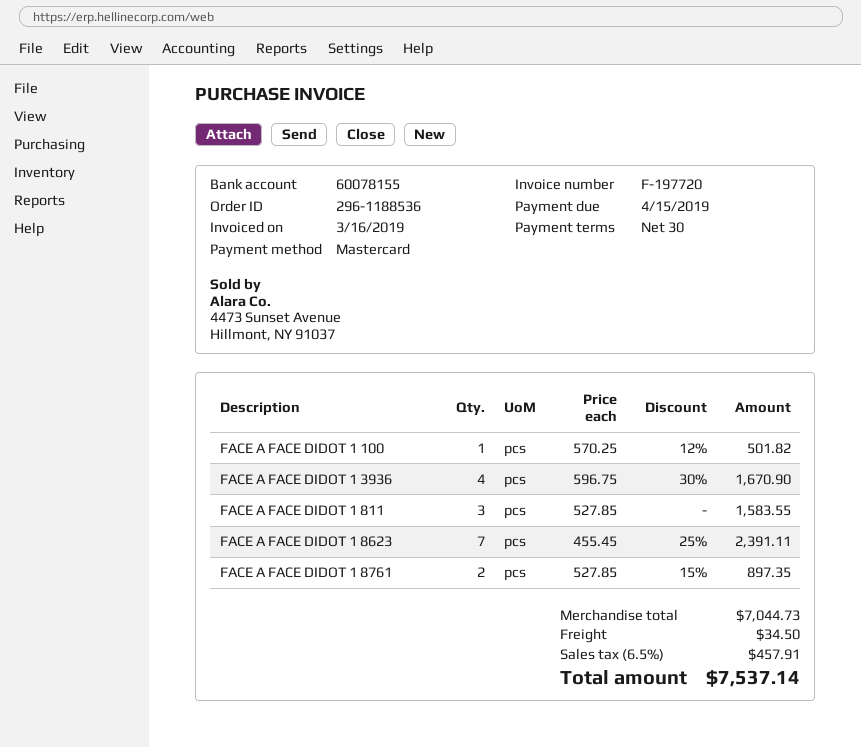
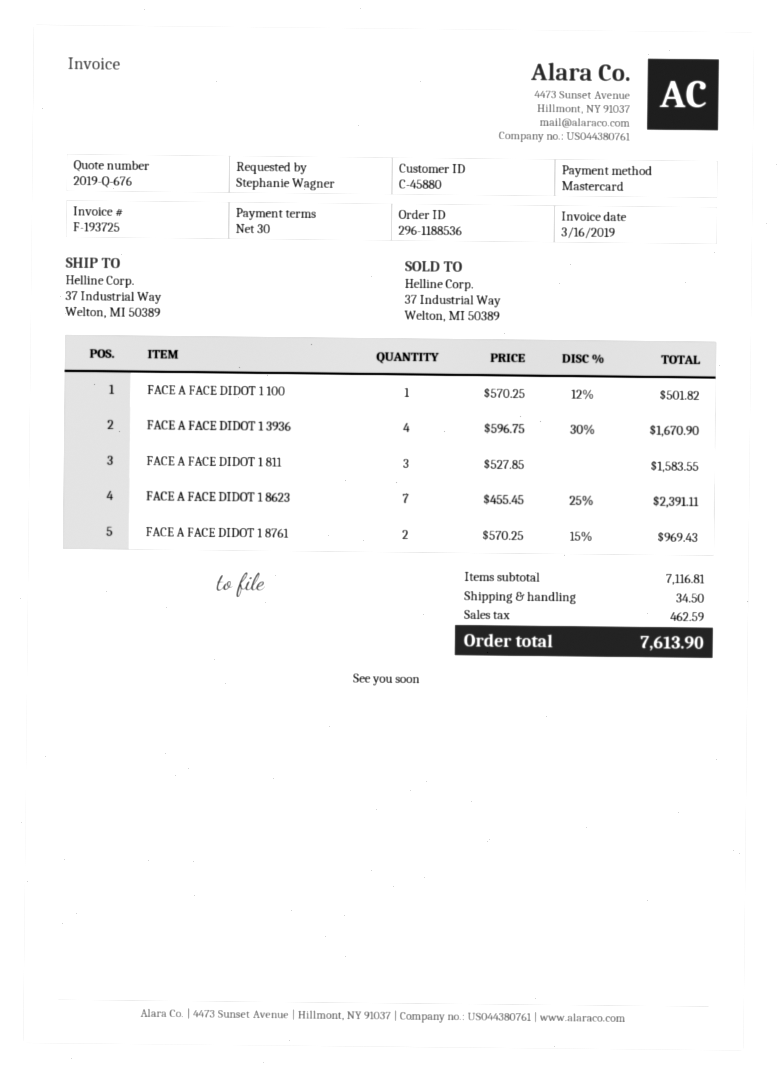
invoice number: F-197720 -> F-193725
FACE A FACE DIDOT 1 8761: 2 x 527.85 - 15% = 897.35 -> 2 x 570.25 - 15% = 969.43
subtotal: 7044.73 -> 7116.81
tax: 457.91 -> 462.59
total: 7537.14 -> 7613.90

